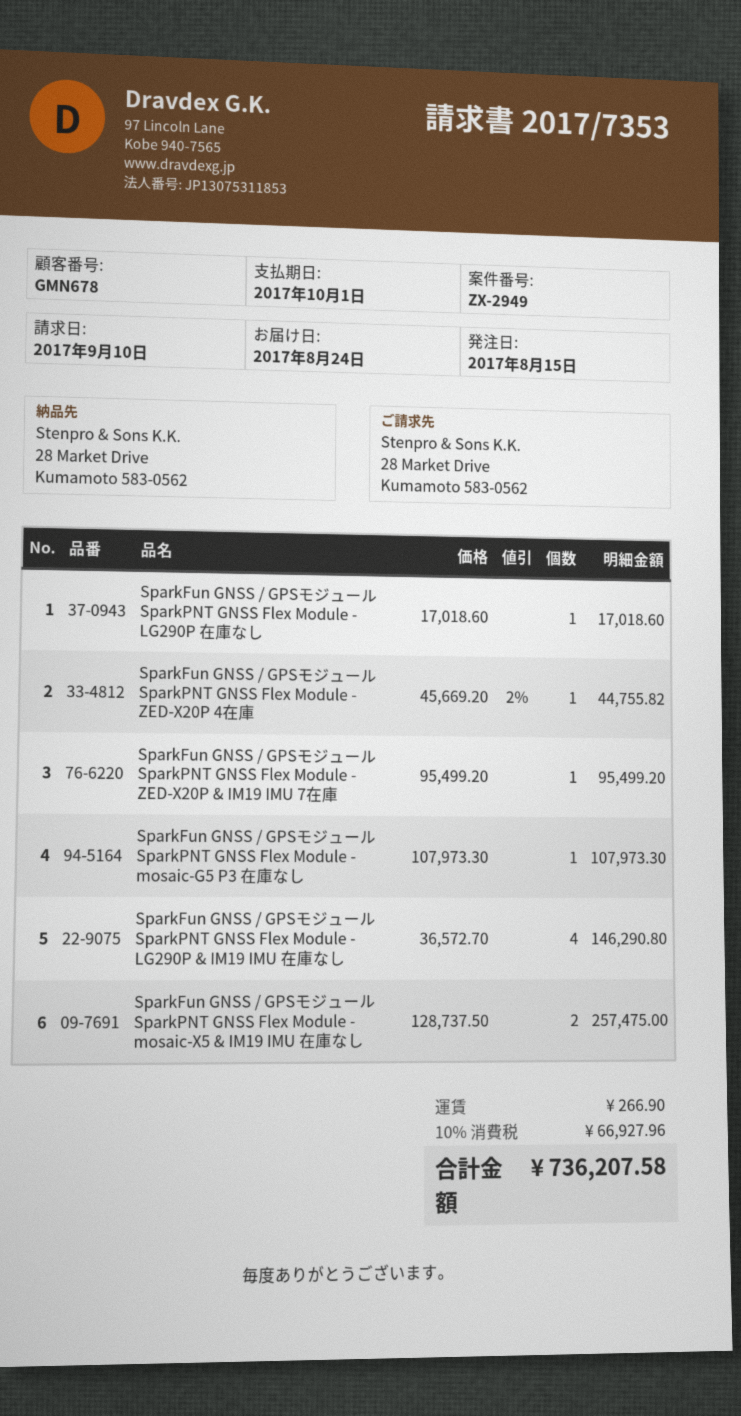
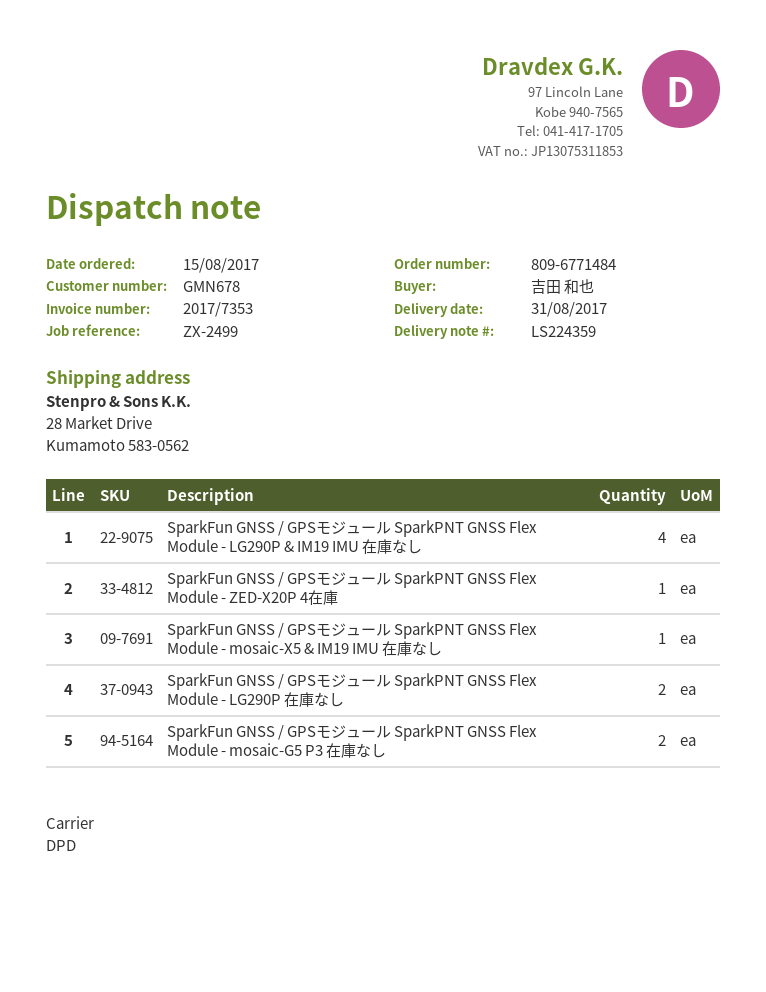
delivery date: 2017-08-24 -> 2017-08-31
reference: ZX-2949 -> ZX-2499
SparkFun GNSS / GPSモジュール SparkPNT GNSS Flex Module - LG290P 在庫なし: 1 -> 2
SparkFun GNSS / GPSモジュール SparkPNT GNSS Flex Module - ZED-X20P & IM19 IMU 7在庫: 1 -> none
SparkFun GNSS / GPSモジュール SparkPNT GNSS Flex Module - mosaic-G5 P3 在庫なし: 1 -> 2
SparkFun GNSS / GPSモジュール SparkPNT GNSS Flex Module - mosaic-X5 & IM19 IMU 在庫なし: 2 -> 1

